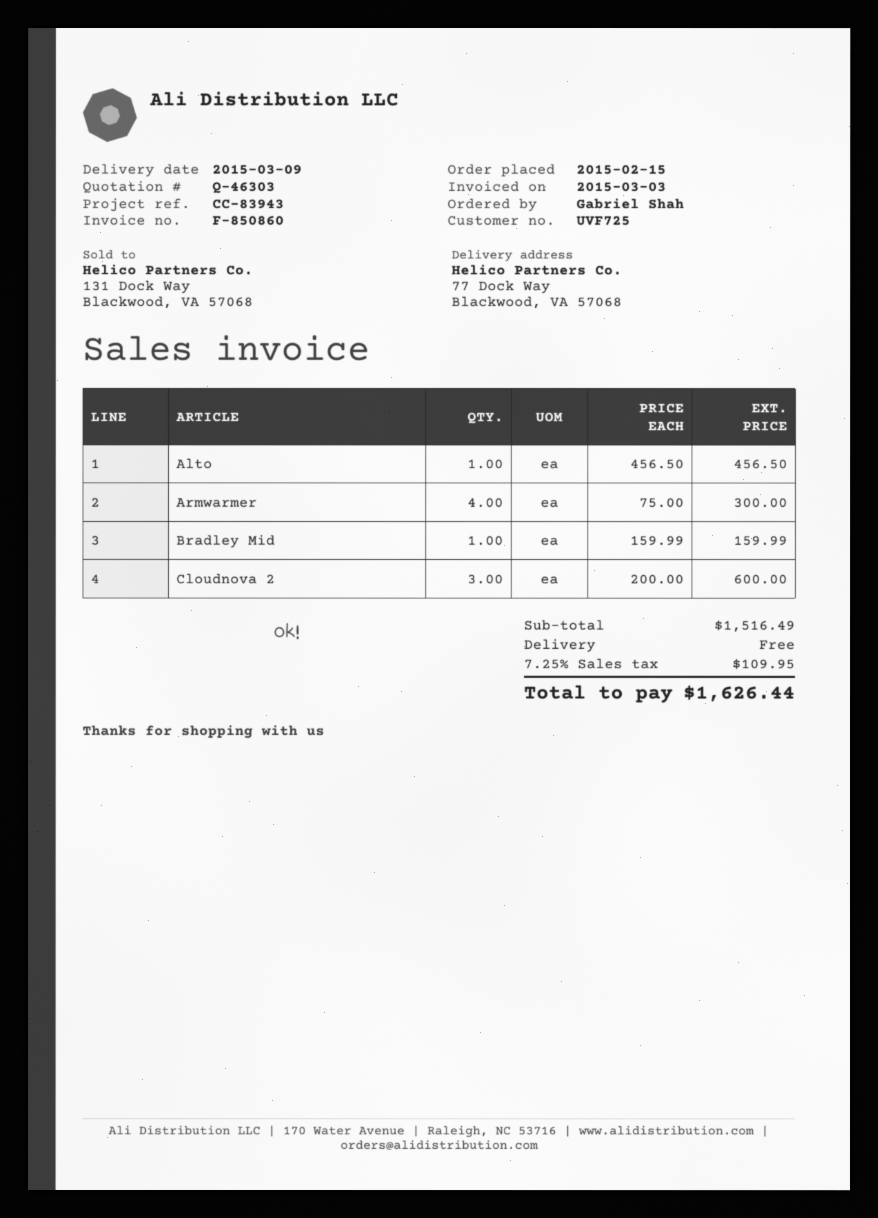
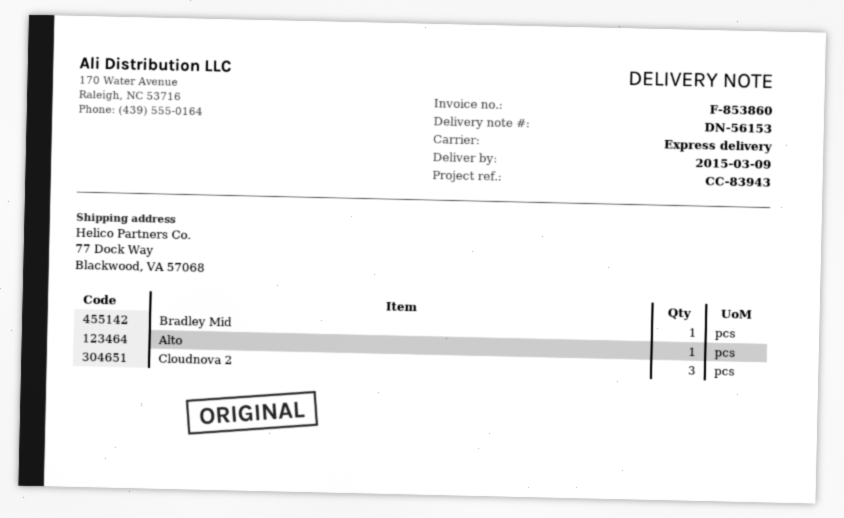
invoice number: F-850860 -> F-853860
Armwarmer: 4 -> none

